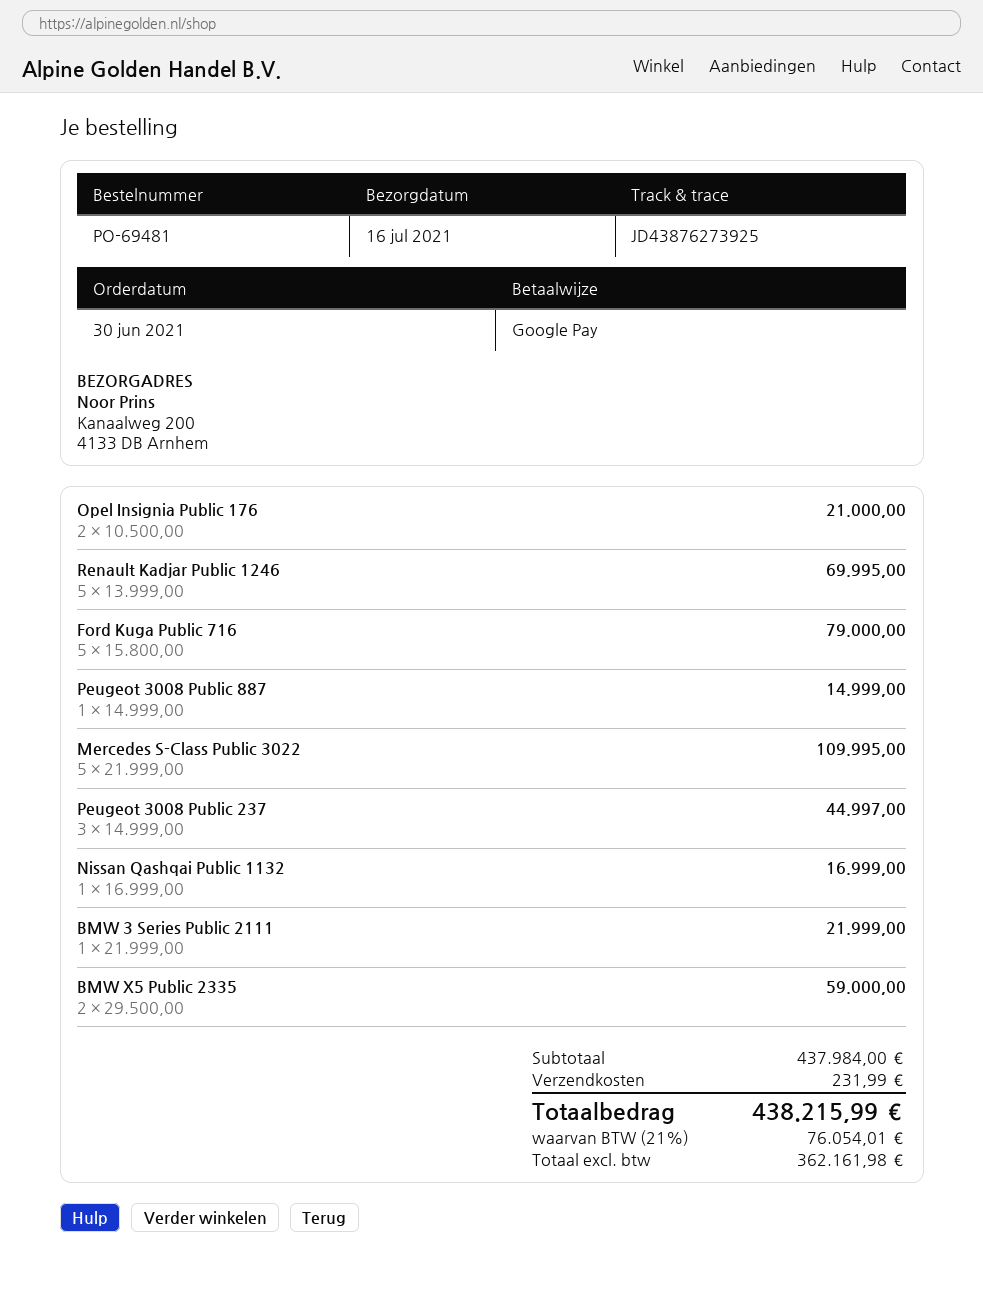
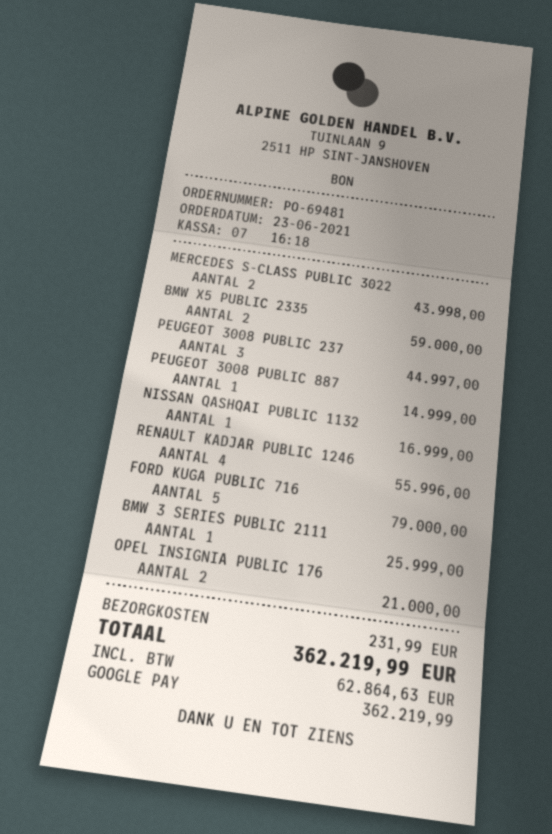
order date: 2021-06-30 -> 2021-06-23
Renault Kadjar Public 1246: 5 for 69995.00 -> 4 for 55996.00
Mercedes S-Class Public 3022: 5 for 109995.00 -> 2 for 43998.00
BMW 3 Series Public 2111: 1 for 21999.00 -> 1 for 25999.00
tax: 76054.01 -> 62864.63
total: 438215.99 -> 362219.99

